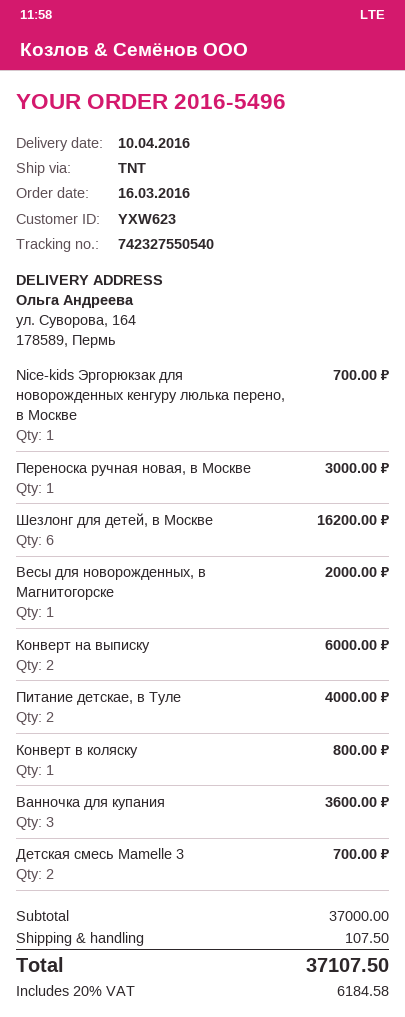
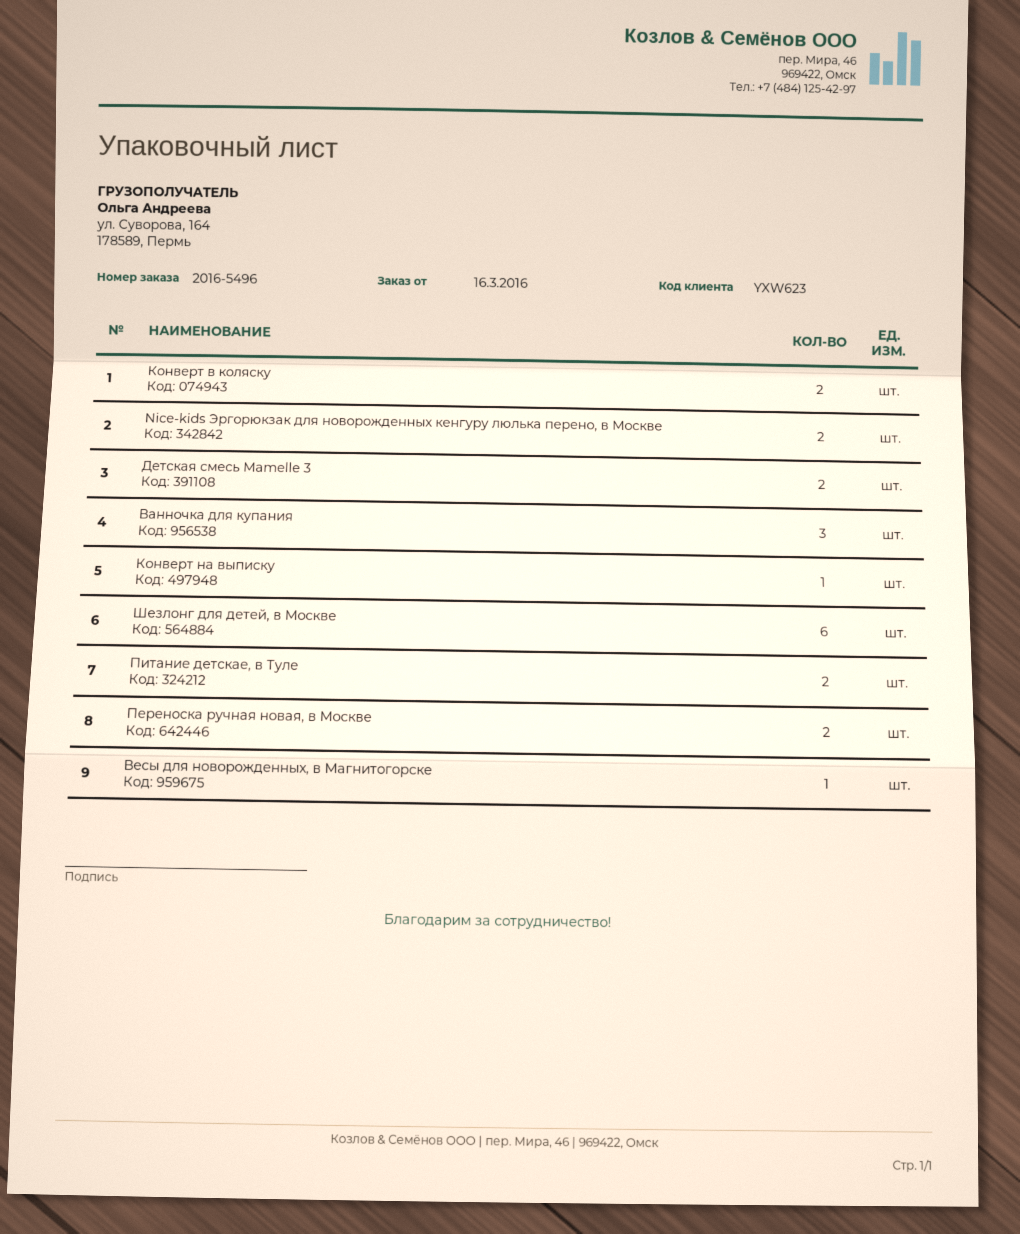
Nice-kids Эргорюкзак для новорожденных кенгуру люлька перено, в Москве: 1 -> 2
Переноска ручная новая, в Москве: 1 -> 2
Конверт на выписку: 2 -> 1
Конверт в коляску: 1 -> 2

